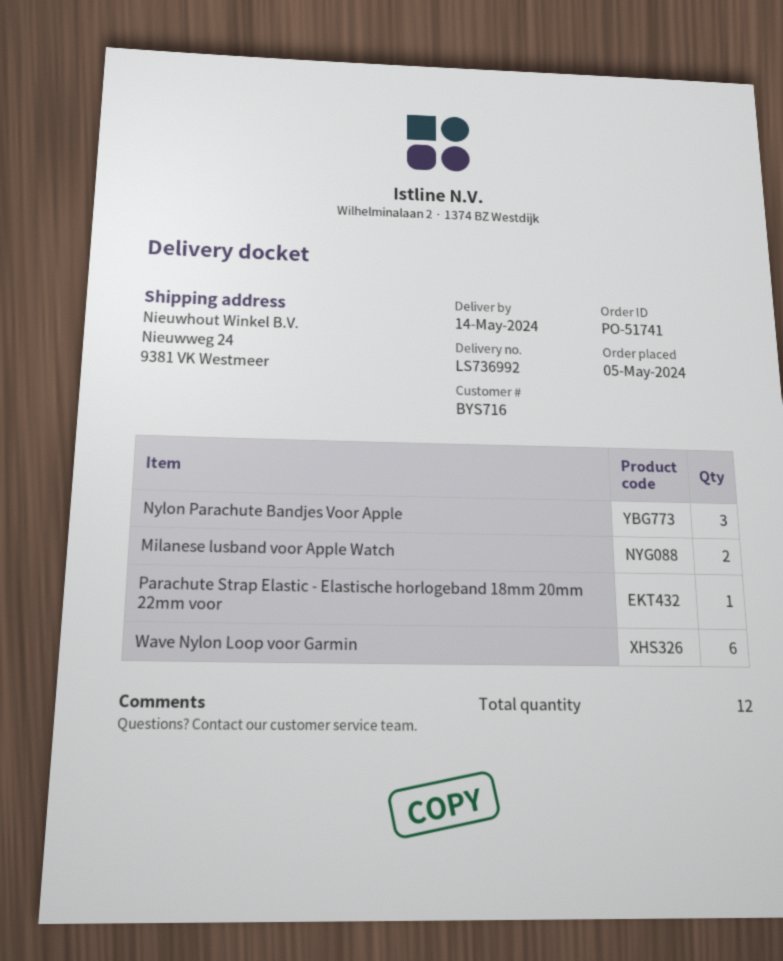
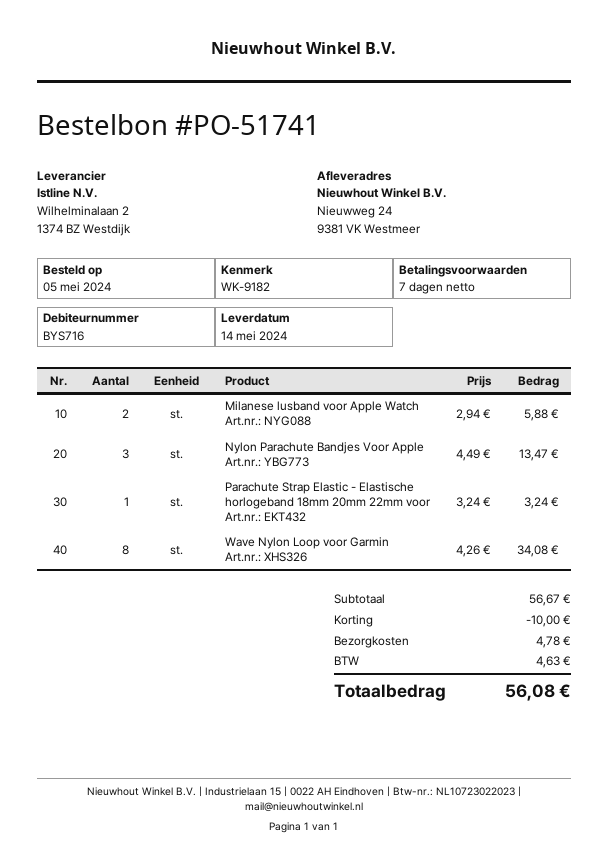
Wave Nylon Loop voor Garmin: 6 -> 8

